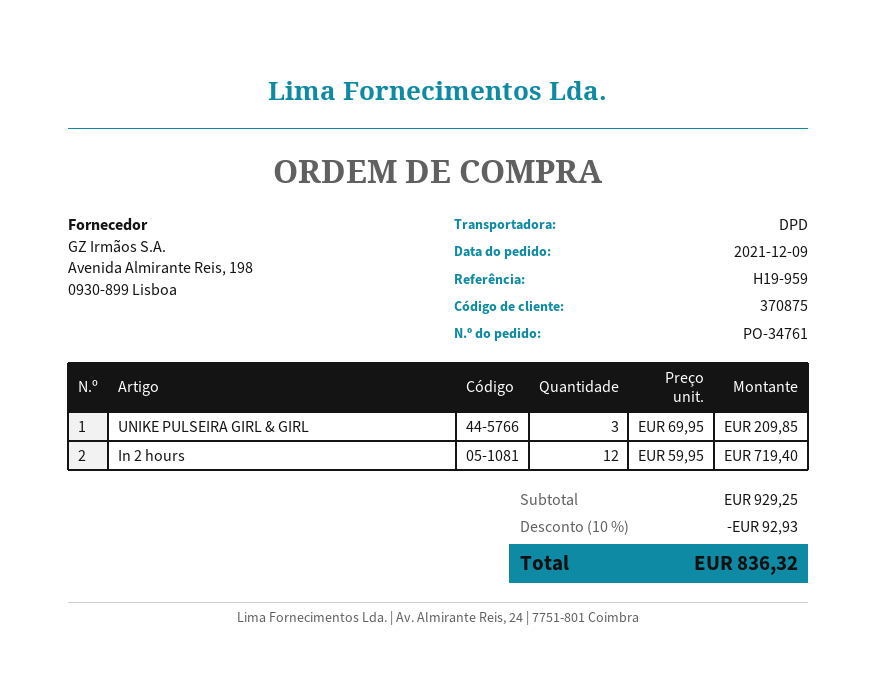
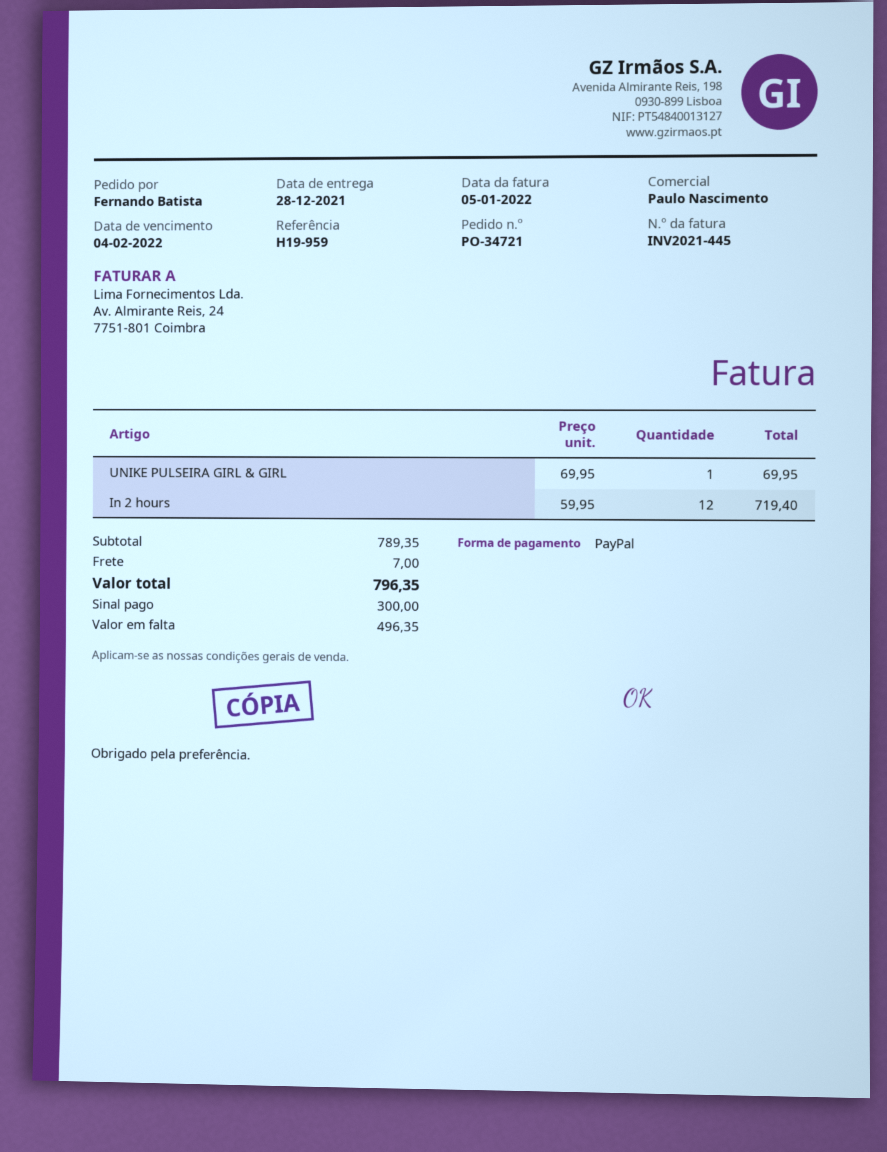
order number: PO-34761 -> PO-34721
UNIKE PULSEIRA GIRL & GIRL: 3 x 69.95 = 209.85 -> 1 x 69.95 = 69.95
subtotal: 929.25 -> 789.35
discount: 10% = 92.93 -> none
shipping: none -> 7.00
total: 836.32 -> 796.35

